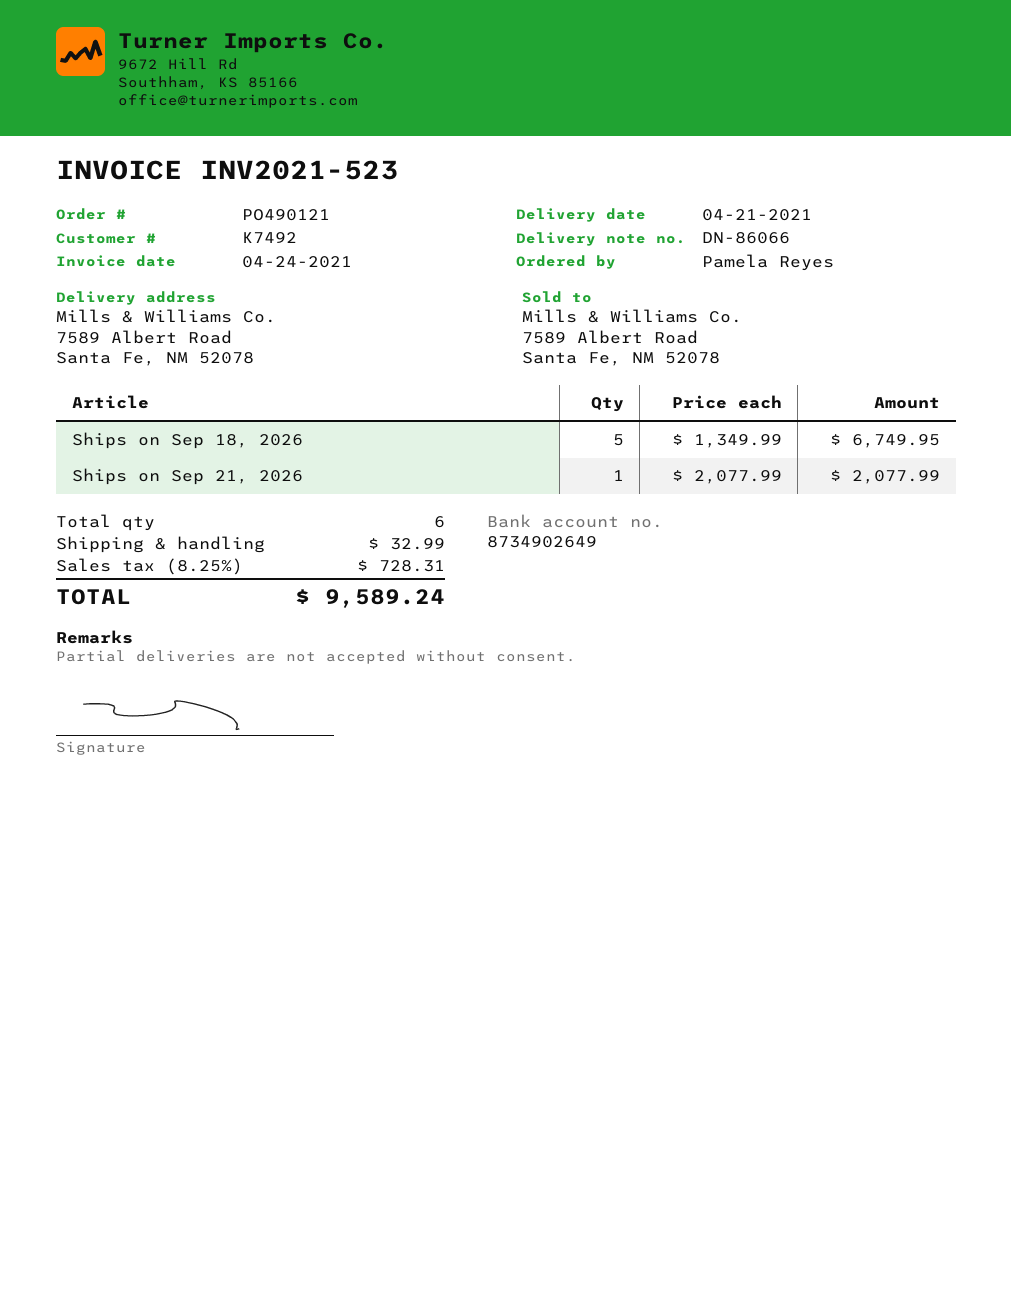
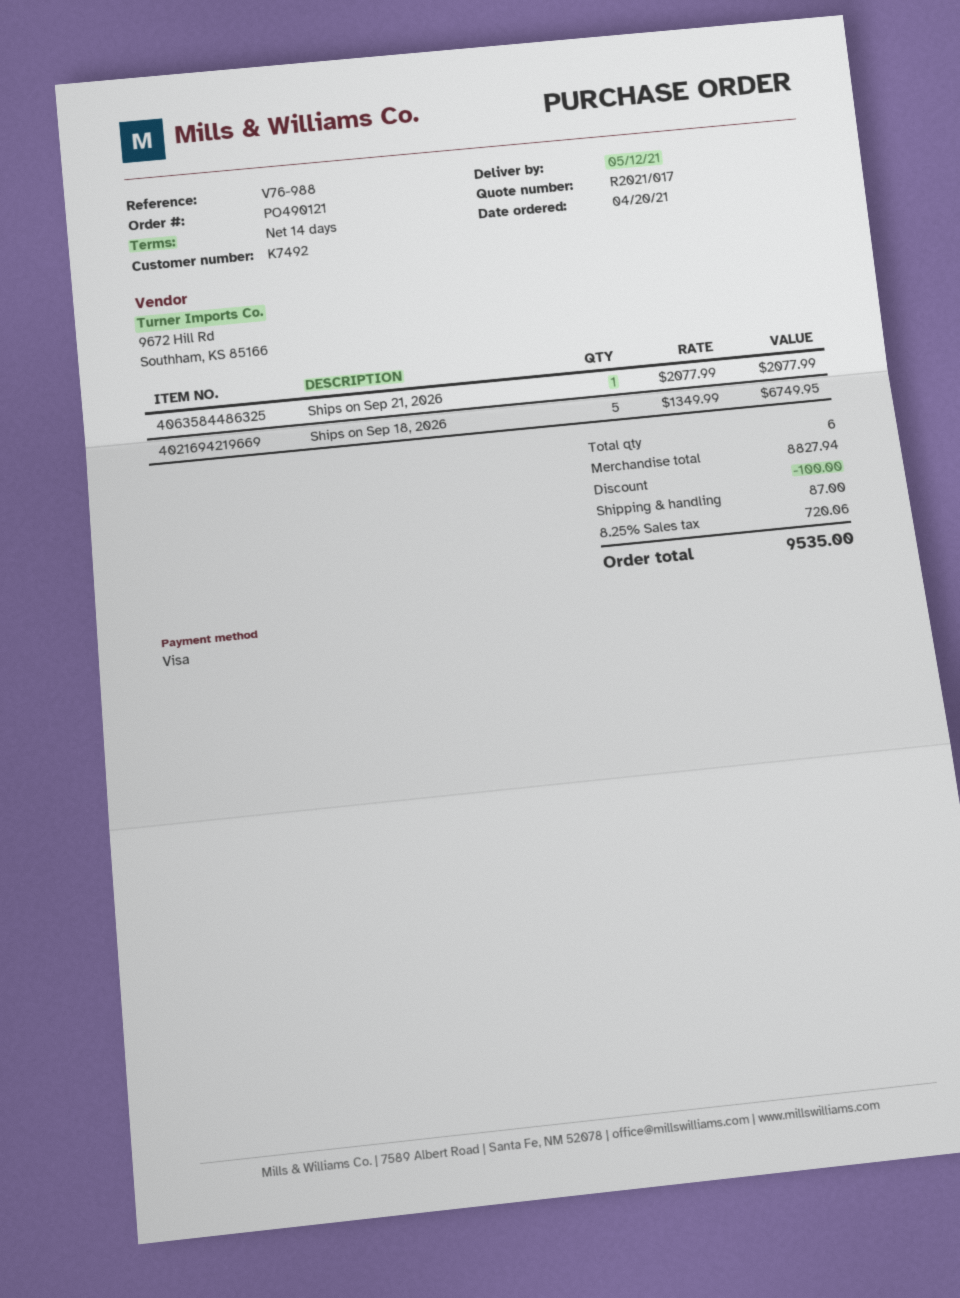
delivery date: 2021-04-21 -> 2021-05-12
discount: none -> 100.00
shipping: 32.99 -> 87.00
tax: 8.25% = 728.31 -> 8.25% = 720.06
total: 9589.24 -> 9535.00

